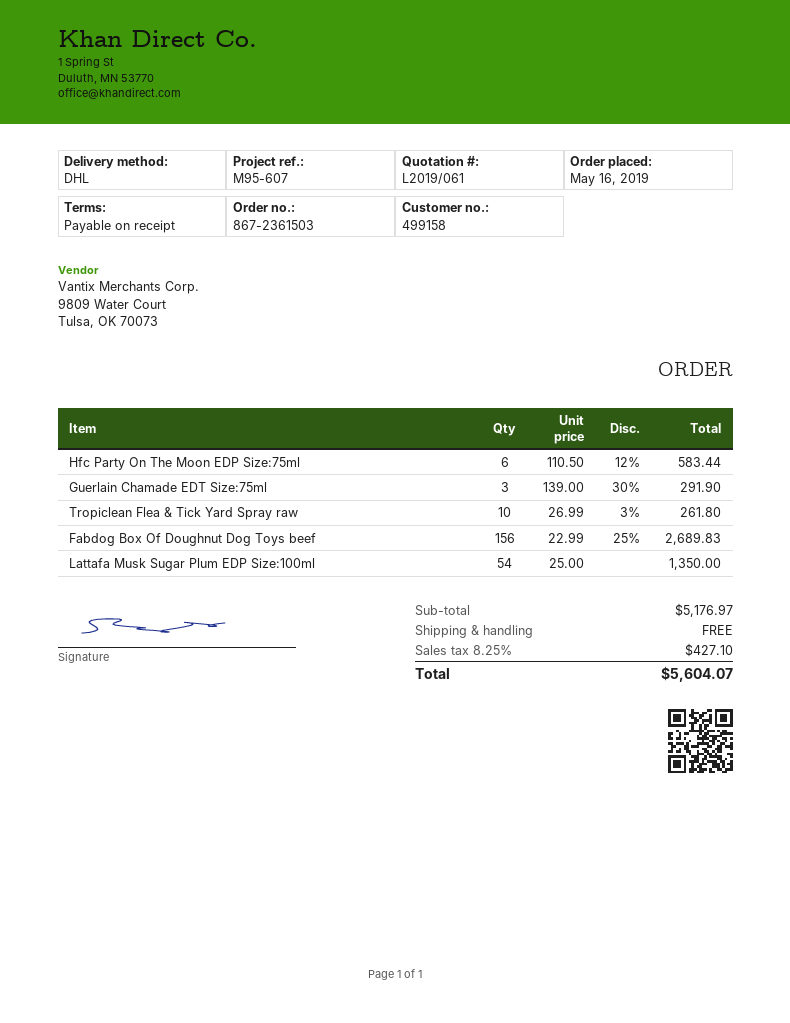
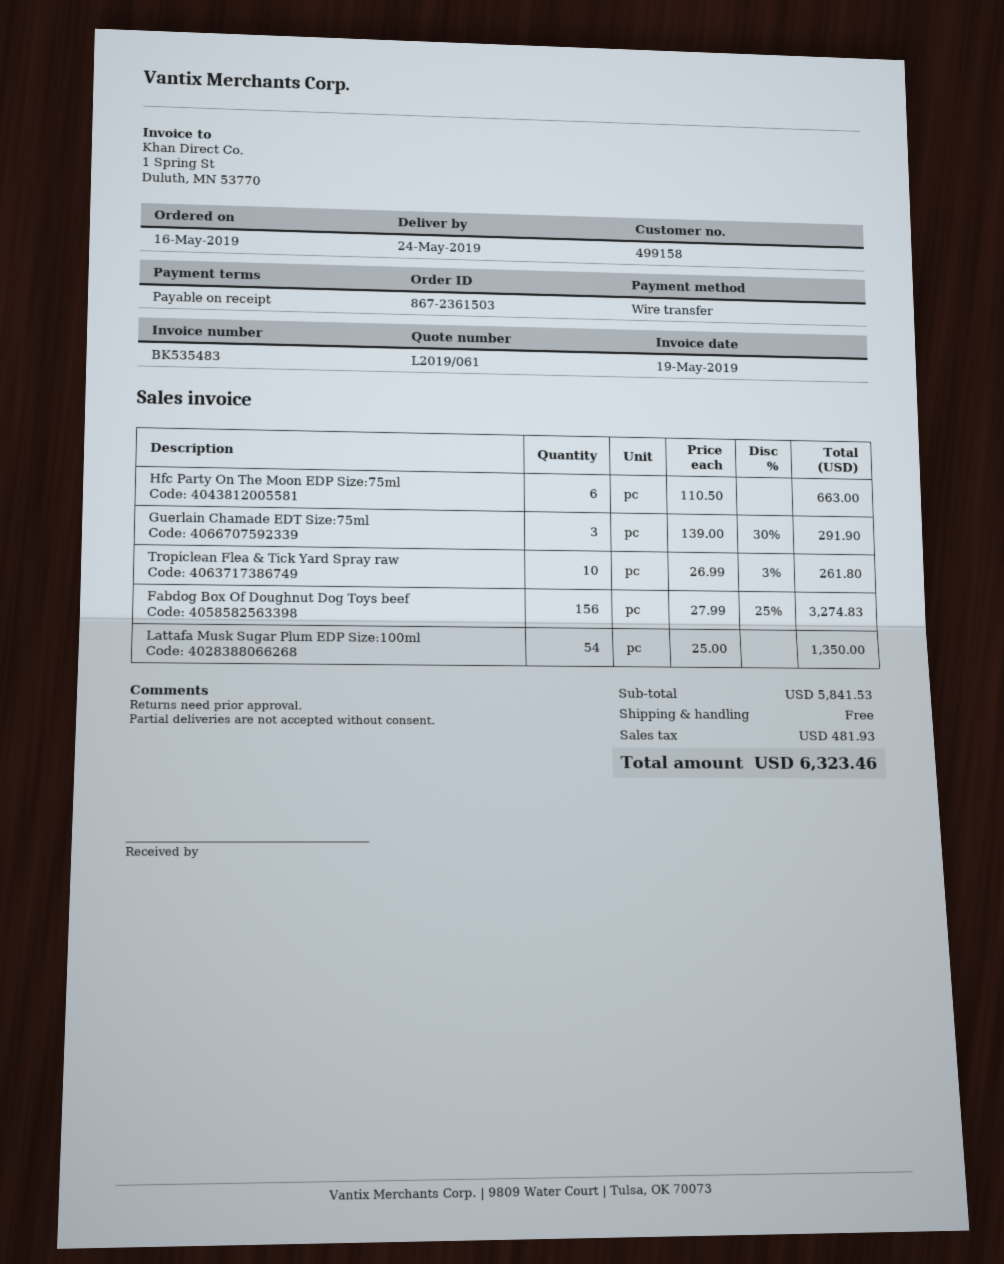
Hfc Party On The Moon EDP Size:75ml: 6 x 110.50 - 12% = 583.44 -> 6 x 110.50 = 663.00
Fabdog Box Of Doughnut Dog Toys beef: 156 x 22.99 - 25% = 2689.83 -> 156 x 27.99 - 25% = 3274.83
subtotal: 5176.97 -> 5841.53
tax: 427.10 -> 481.93
total: 5604.07 -> 6323.46

